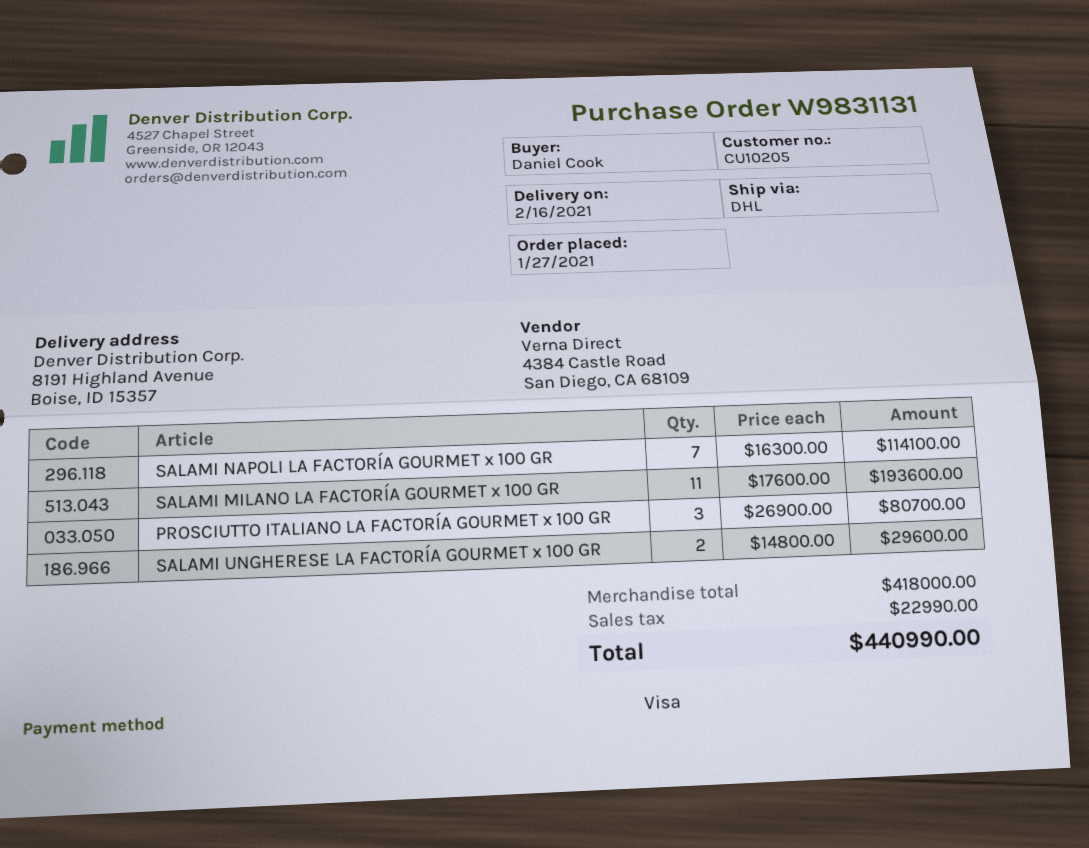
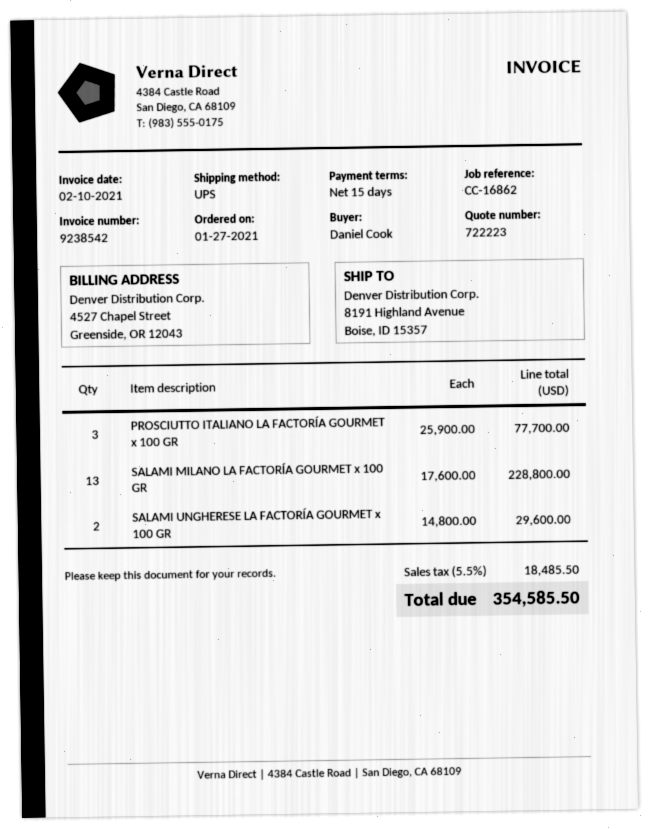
shipping method: DHL -> UPS
SALAMI NAPOLI LA FACTORÍA GOURMET x 100 GR: 7 x 16300.00 = 114100.00 -> none
SALAMI MILANO LA FACTORÍA GOURMET x 100 GR: 11 x 17600.00 = 193600.00 -> 13 x 17600.00 = 228800.00
PROSCIUTTO ITALIANO LA FACTORÍA GOURMET x 100 GR: 3 x 26900.00 = 80700.00 -> 3 x 25900.00 = 77700.00
tax: 22990.00 -> 18485.50
total: 440990.00 -> 354585.50

